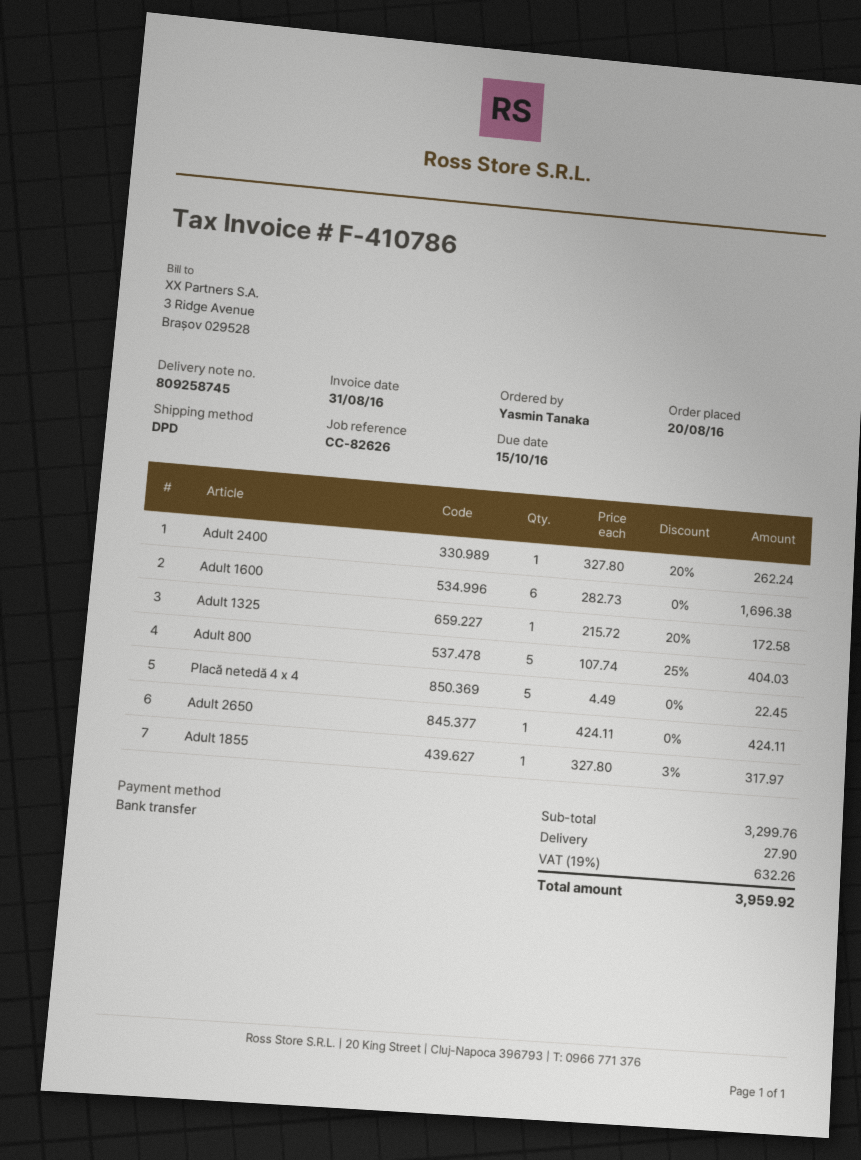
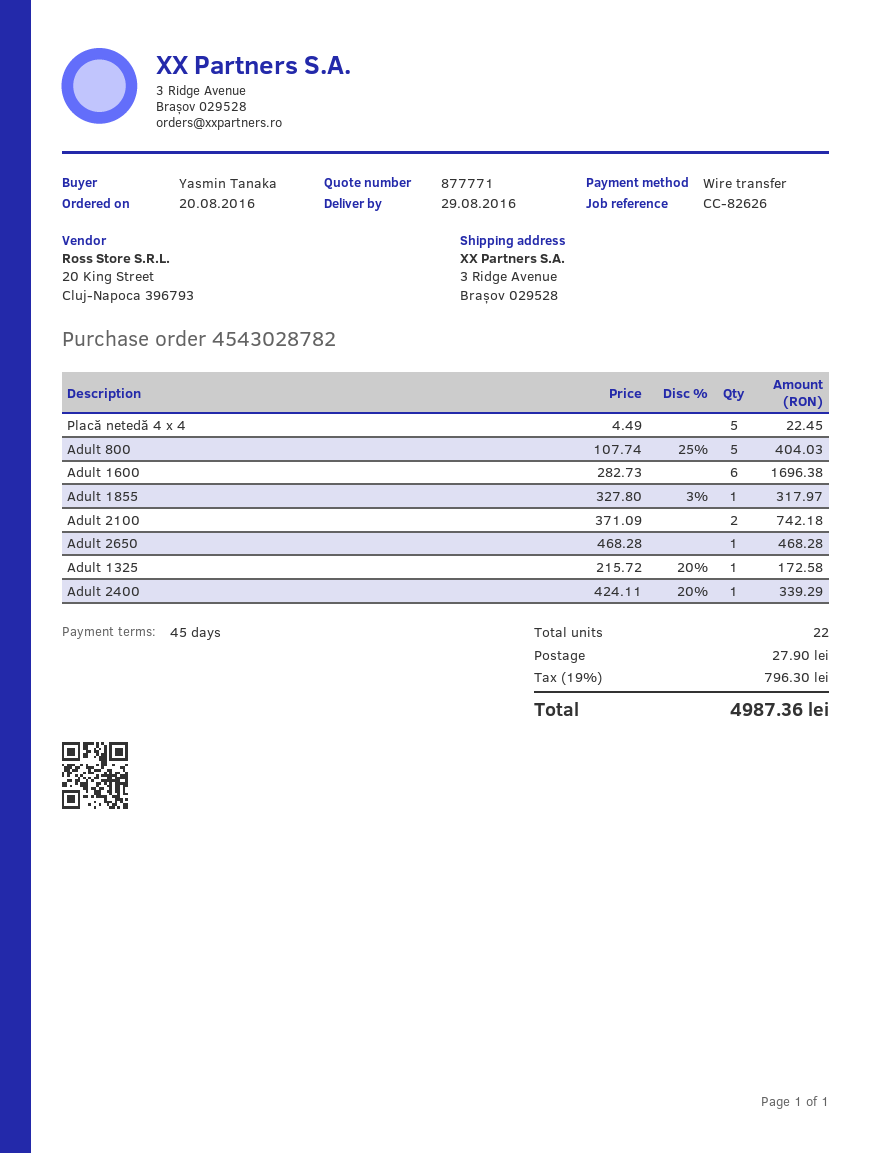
Adult 2400: 1 x 327.80 - 20% = 262.24 -> 1 x 424.11 - 20% = 339.29
Adult 2650: 1 x 424.11 = 424.11 -> 1 x 468.28 = 468.28
Adult 2100: none -> 2 x 371.09 = 742.18
tax: 19% = 632.26 -> 19% = 796.30
total: 3959.92 -> 4987.36

